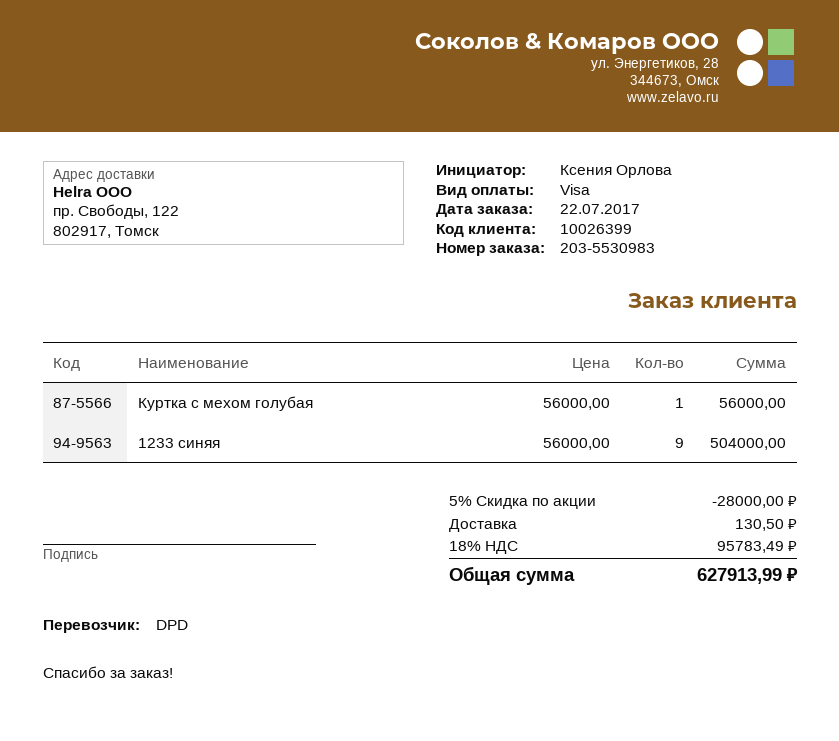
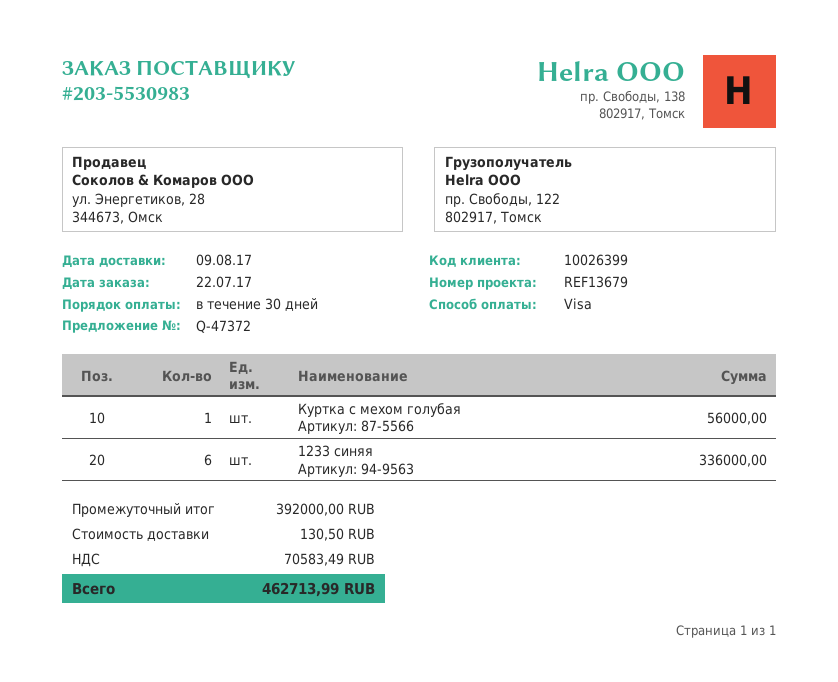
1233 синяя: 9 for 504000.00 -> 6 for 336000.00
discount: 5% = 28000.00 -> none
tax: 95783.49 -> 70583.49
total: 627913.99 -> 462713.99

